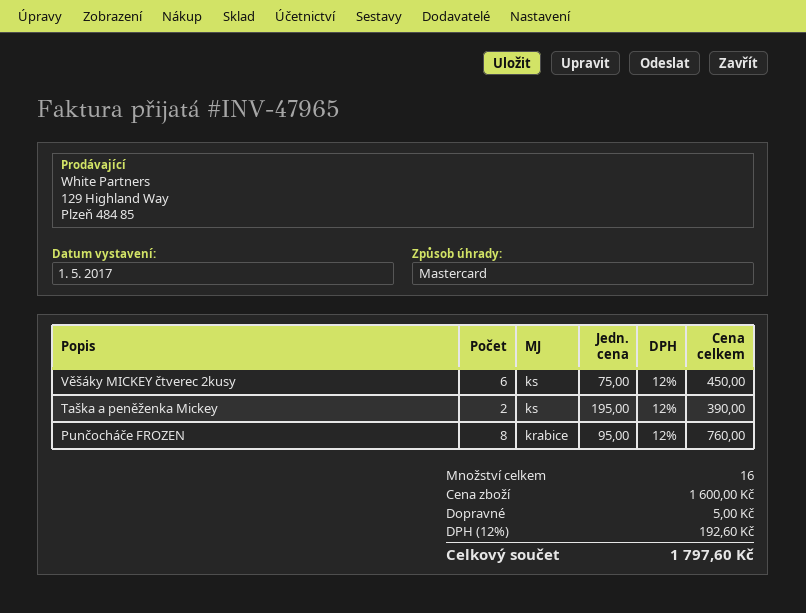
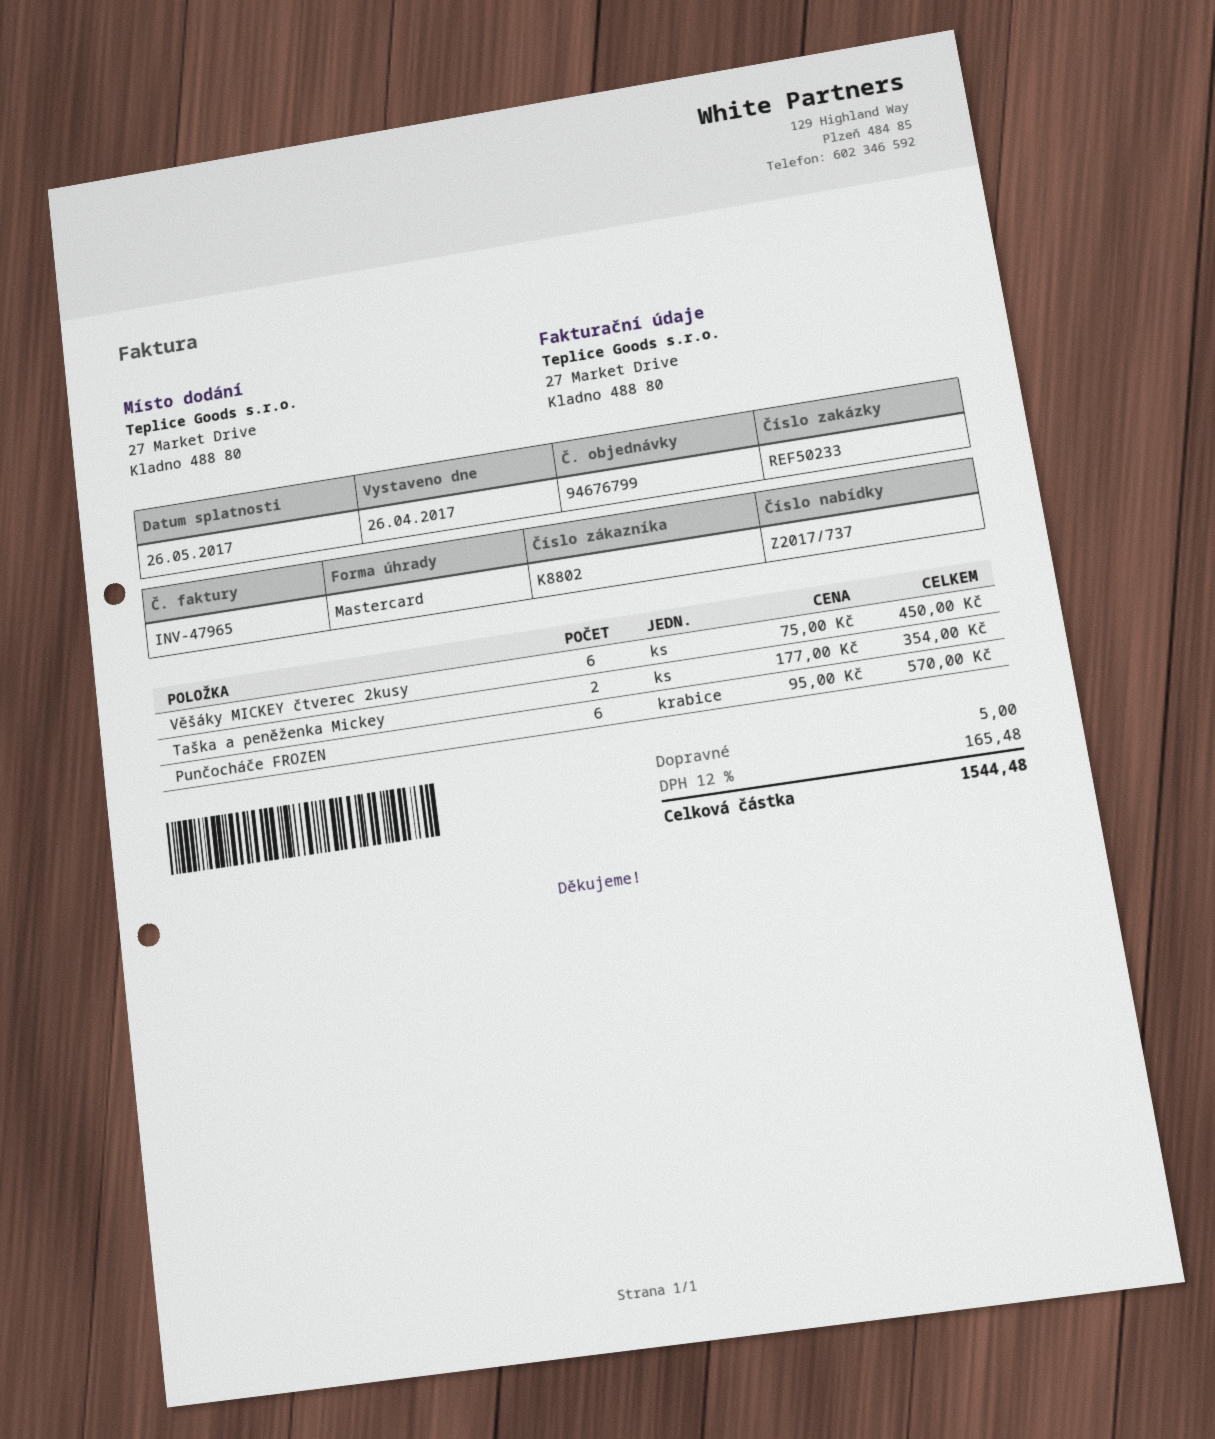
invoice date: 2017-05-01 -> 2017-04-26
Taška a peněženka Mickey: 2 x 195.00 = 390.00 -> 2 x 177.00 = 354.00
Punčocháče FROZEN: 8 x 95.00 = 760.00 -> 6 x 95.00 = 570.00
tax: 12% = 192.60 -> 12% = 165.48
total: 1797.60 -> 1544.48

